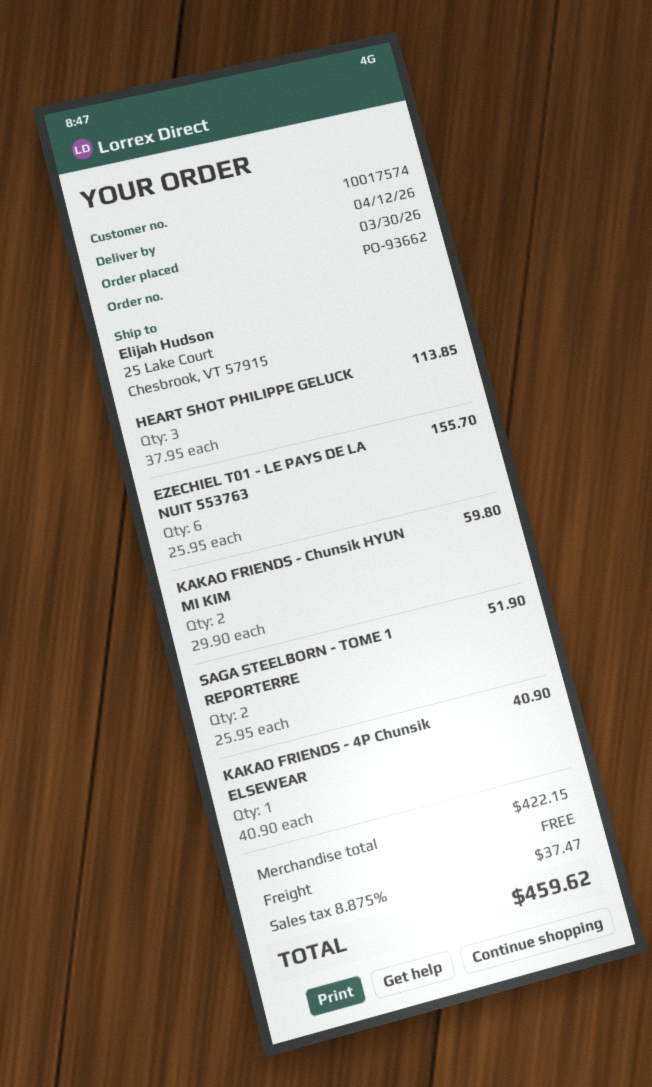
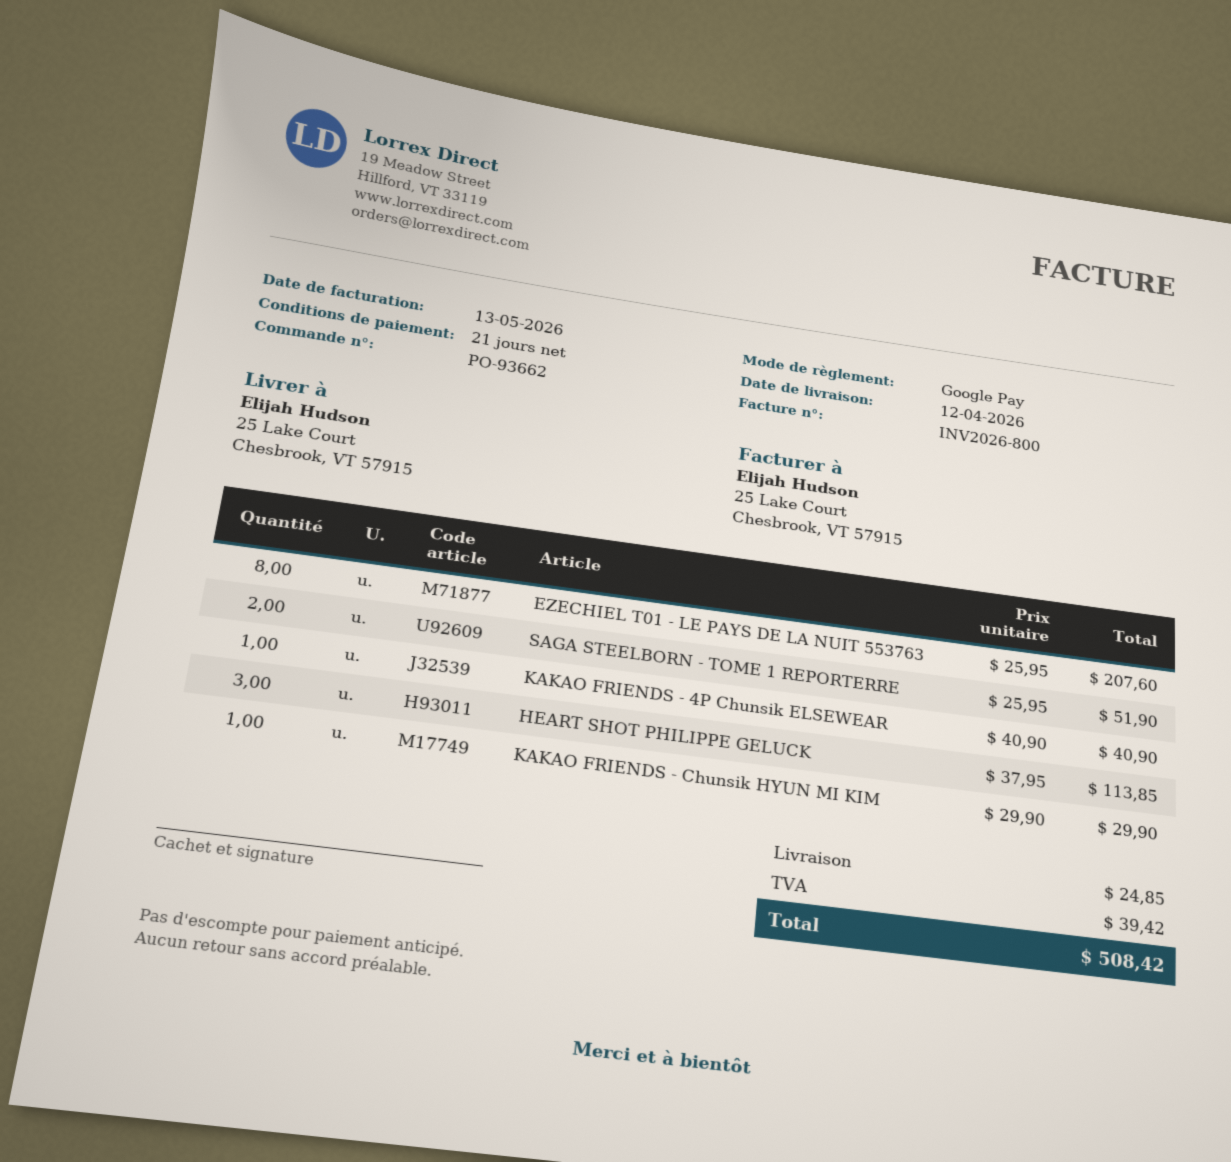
EZECHIEL T01 - LE PAYS DE LA NUIT 553763: 6 x 25.95 = 155.70 -> 8 x 25.95 = 207.60
KAKAO FRIENDS - Chunsik HYUN MI KIM: 2 x 29.90 = 59.80 -> 1 x 29.90 = 29.90
shipping: 0.00 -> 24.85
tax: 37.47 -> 39.42
total: 459.62 -> 508.42

